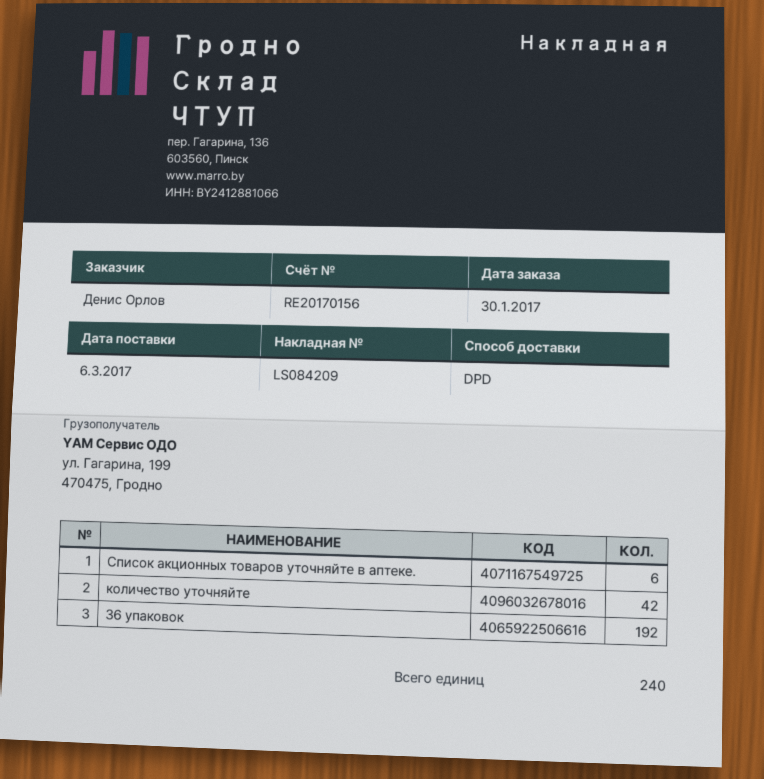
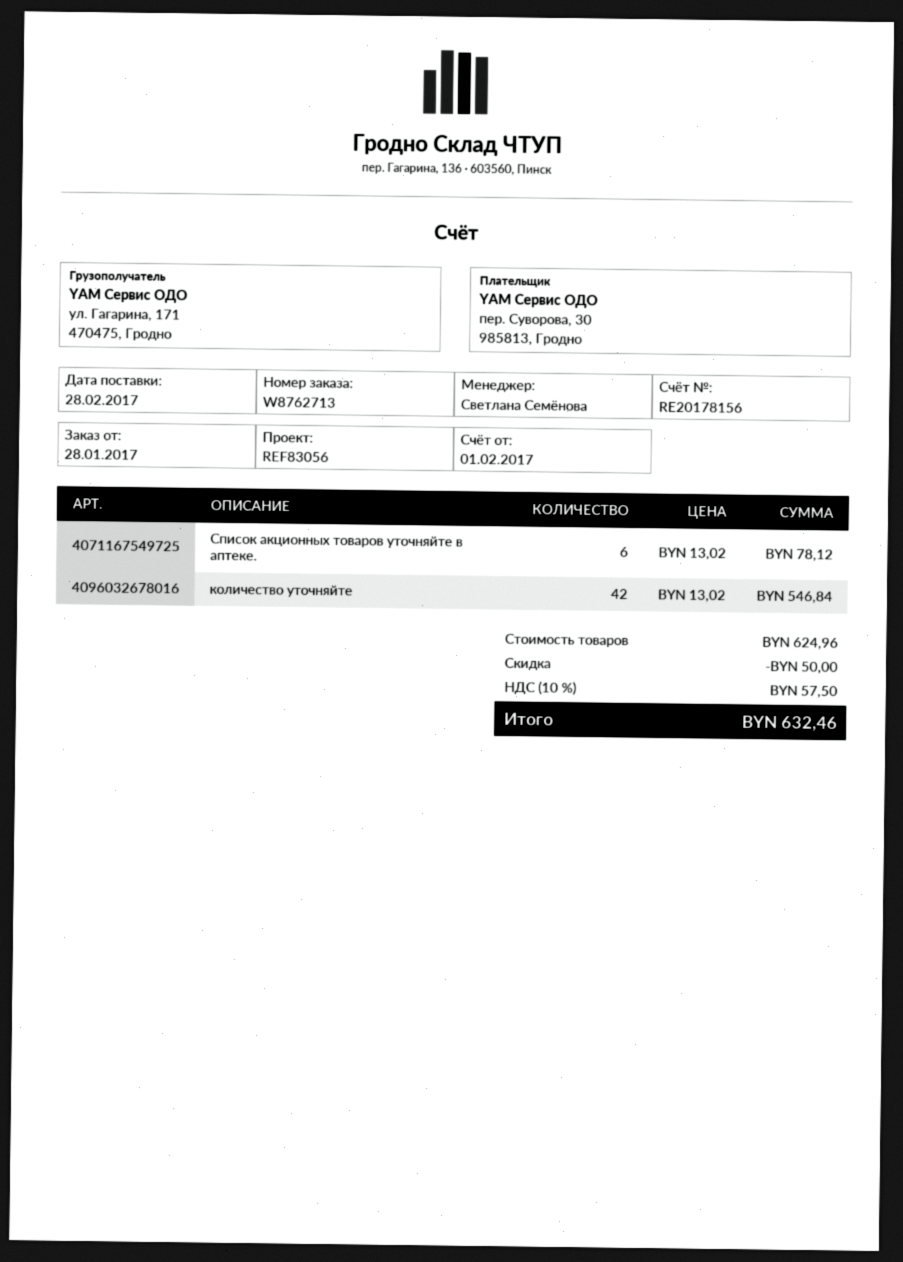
order date: 2017-01-30 -> 2017-01-28
delivery date: 2017-03-06 -> 2017-02-28
invoice number: RE20170156 -> RE20178156
ship to: ул. Гагарина, 199, 470475, Гродно -> ул. Гагарина, 171, 470475, Гродно
36 упаковок: 192 -> none

